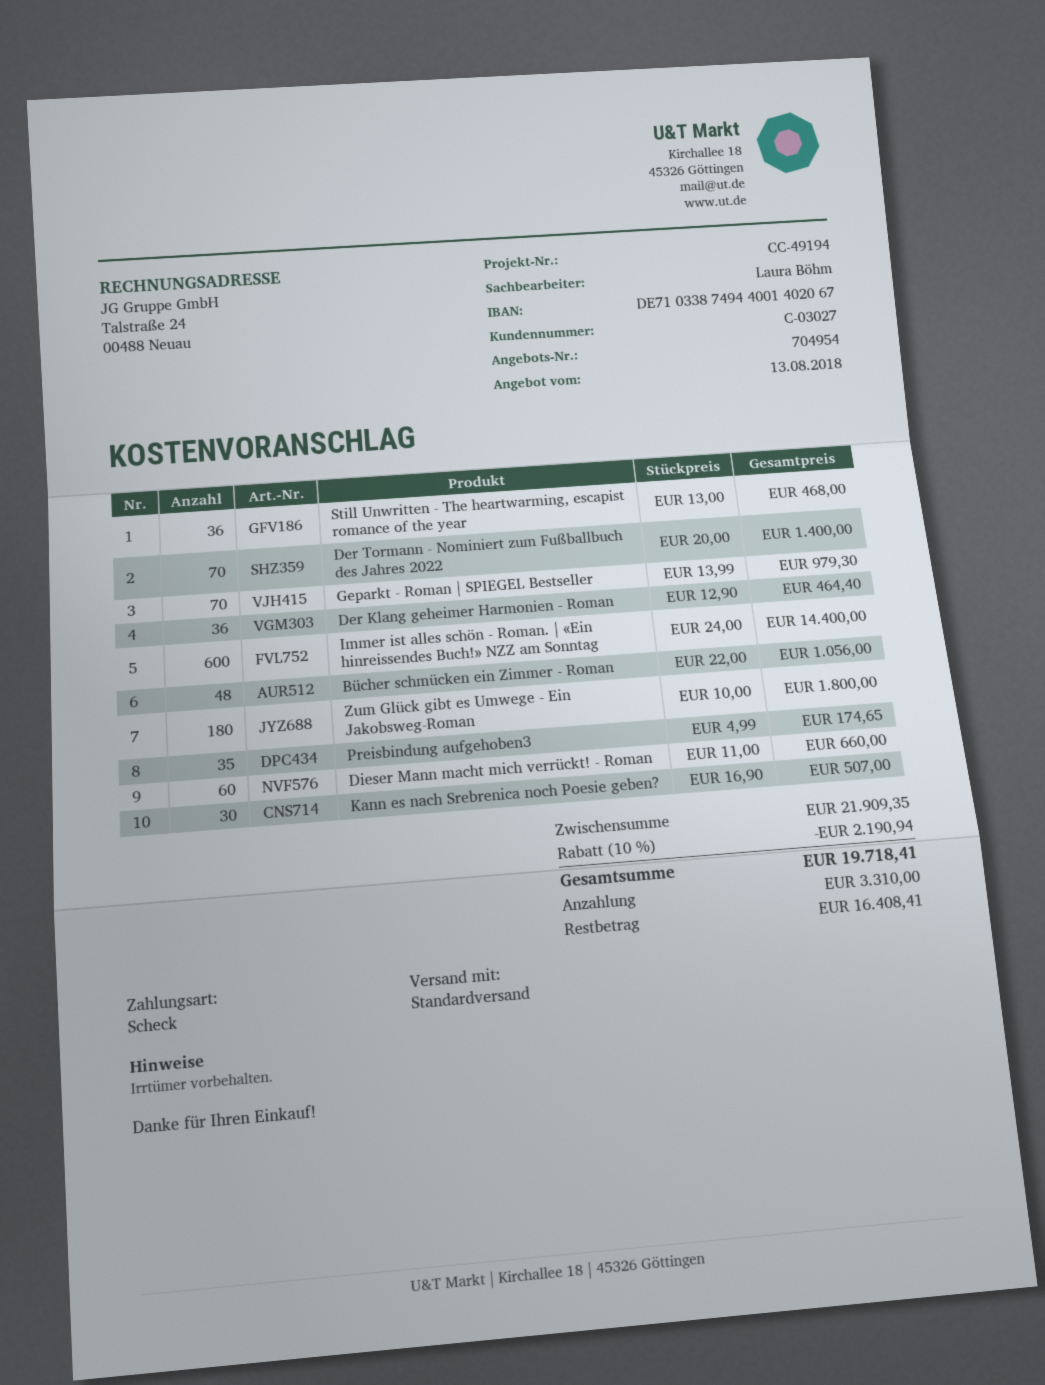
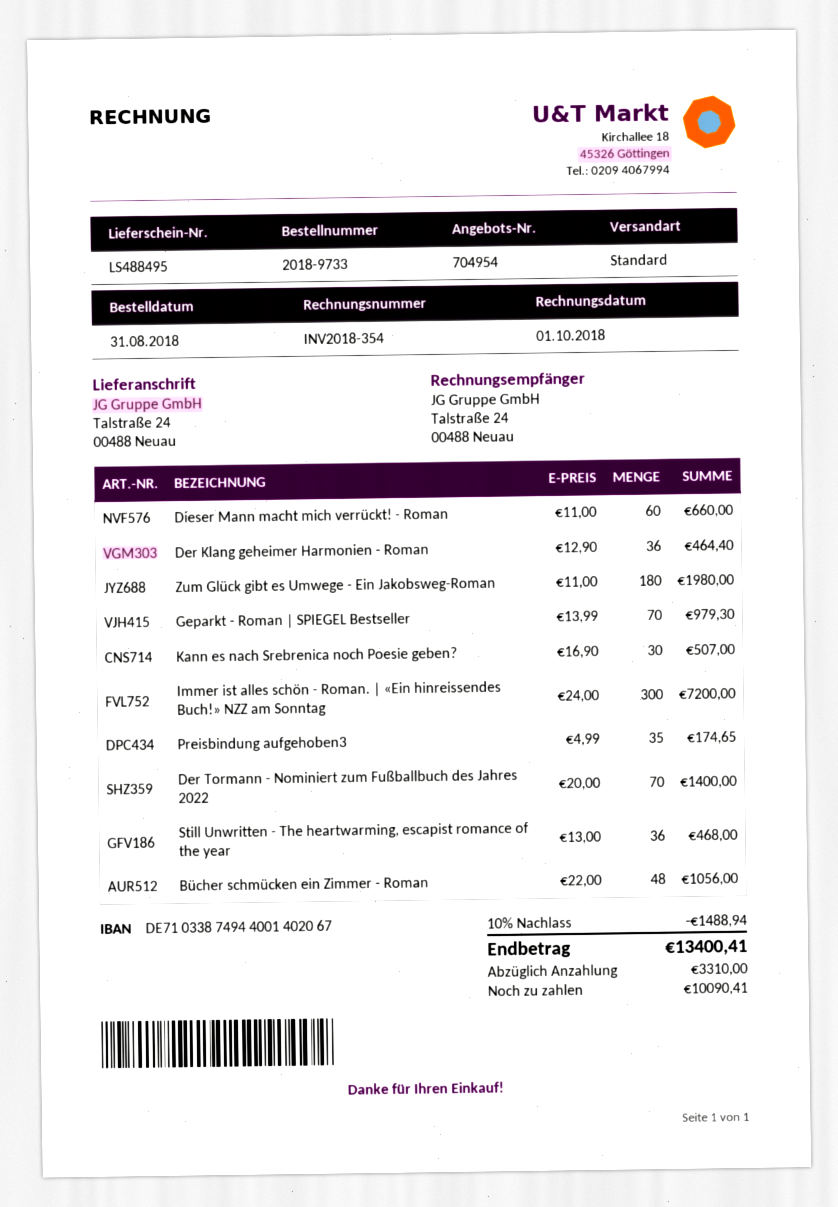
Immer ist alles schön - Roman. | «Ein hinreissendes Buch!» NZZ am Sonntag: 600 x 24.00 = 14400.00 -> 300 x 24.00 = 7200.00
Zum Glück gibt es Umwege - Ein Jakobsweg-Roman: 180 x 10.00 = 1800.00 -> 180 x 11.00 = 1980.00
discount: 10% = 2190.94 -> 10% = 1488.94
total: 19718.41 -> 13400.41
balance: 16408.41 -> 10090.41

